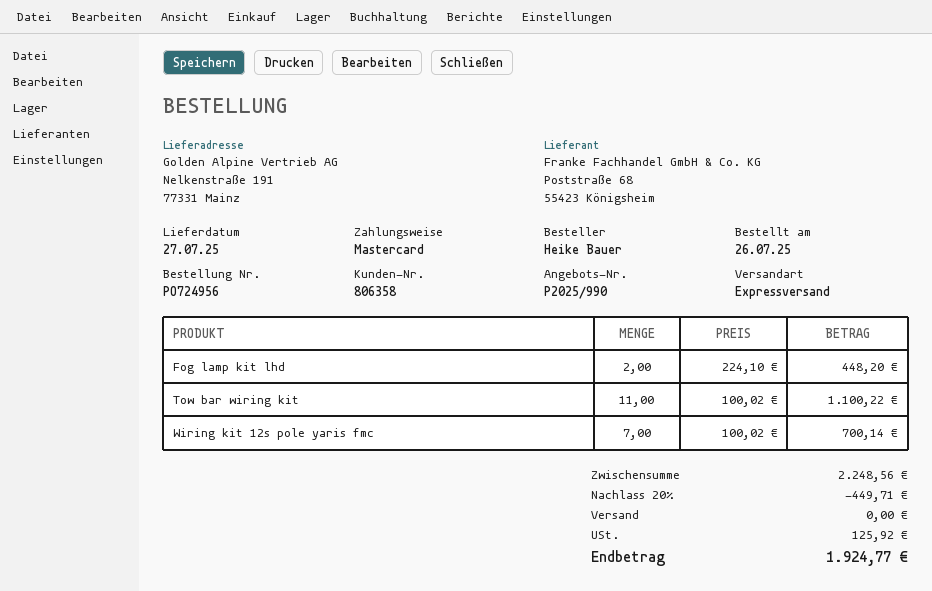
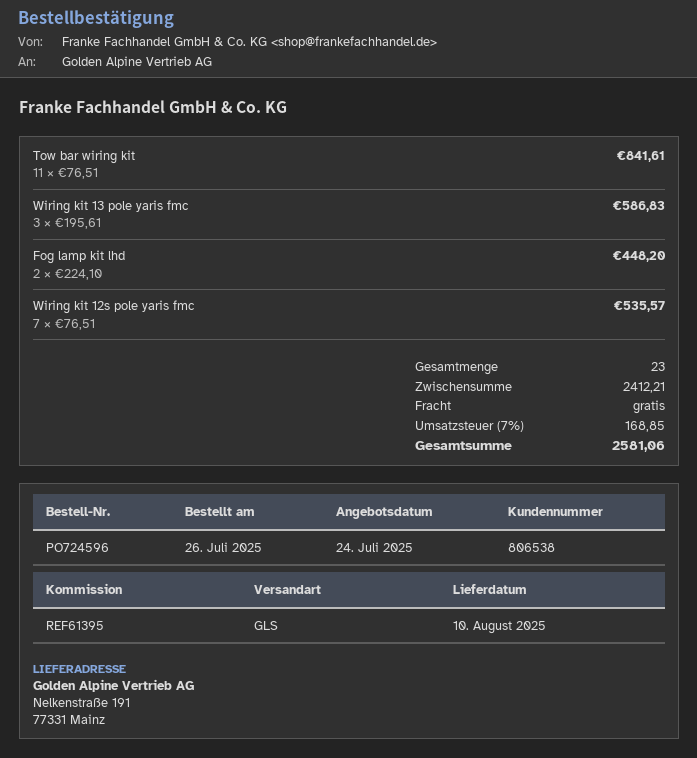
order number: PO724956 -> PO724596
delivery date: 2025-07-27 -> 2025-08-10
customer number: 806358 -> 806538
shipping method: express -> GLS
Tow bar wiring kit: 11 x 100.02 = 1100.22 -> 11 x 76.51 = 841.61
Wiring kit 12s pole yaris fmc: 7 x 100.02 = 700.14 -> 7 x 76.51 = 535.57
Wiring kit 13 pole yaris fmc: none -> 3 x 195.61 = 586.83
subtotal: 2248.56 -> 2412.21
discount: 20% = 449.71 -> none
tax: 125.92 -> 168.85
total: 1924.77 -> 2581.06

